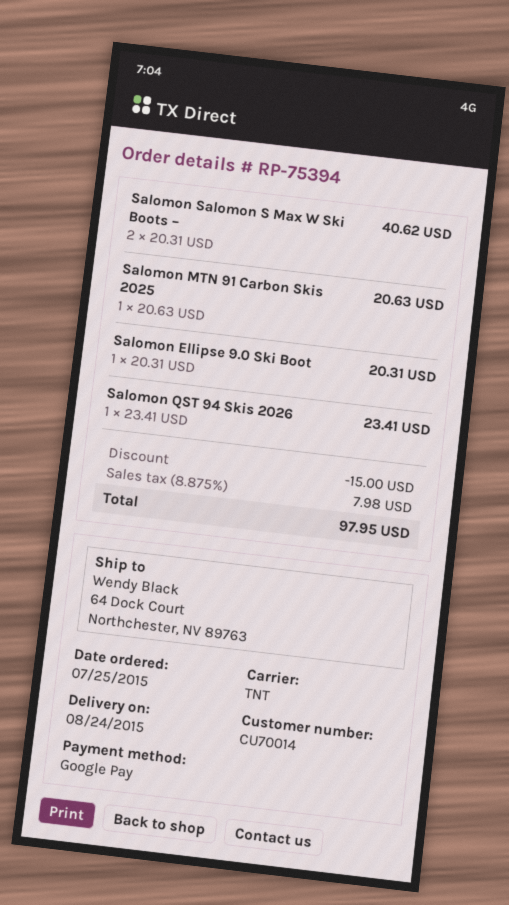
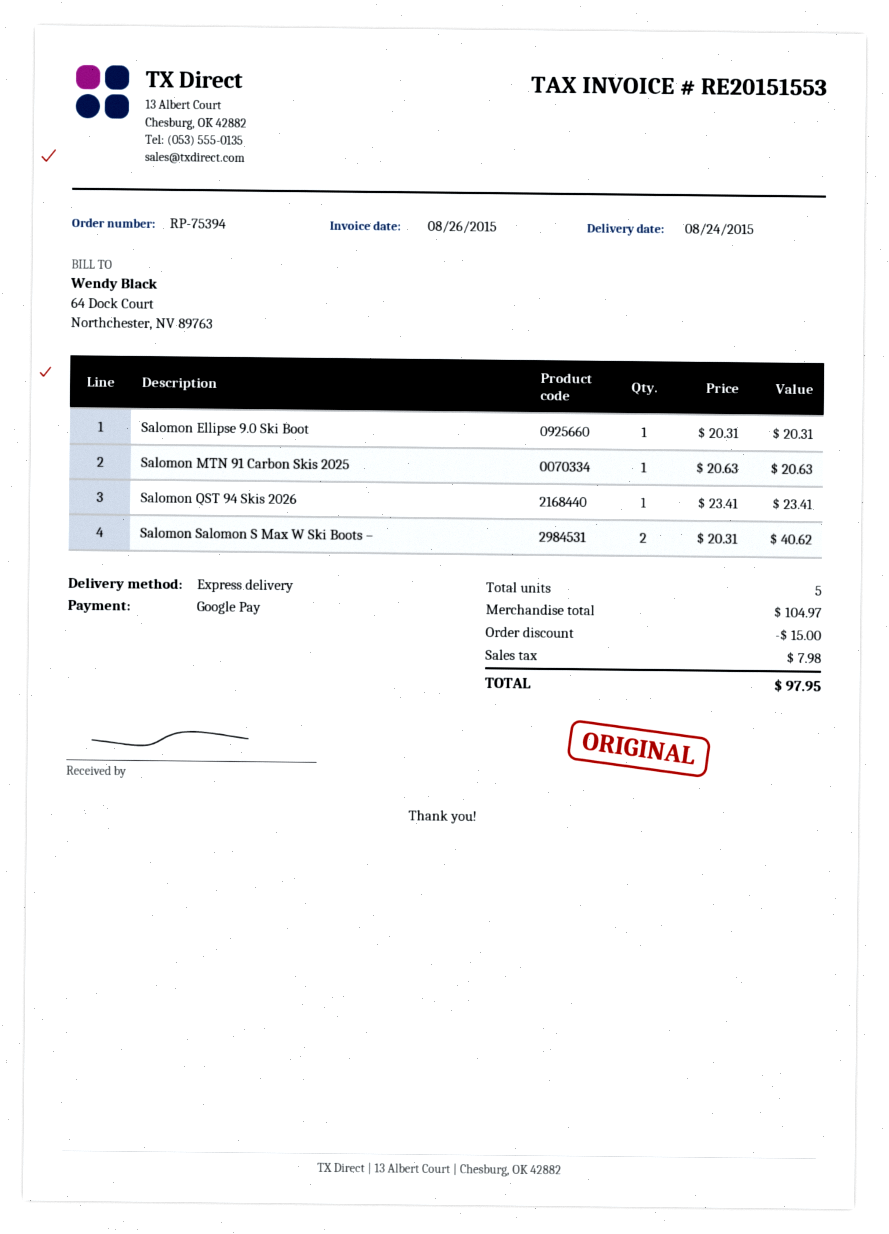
shipping method: TNT -> express

